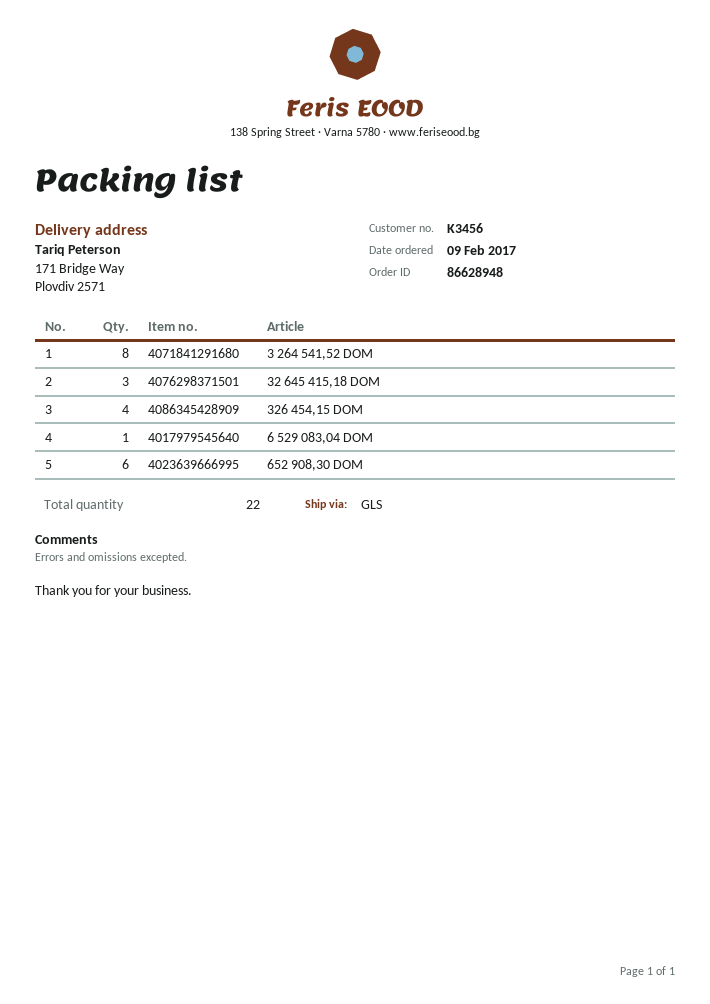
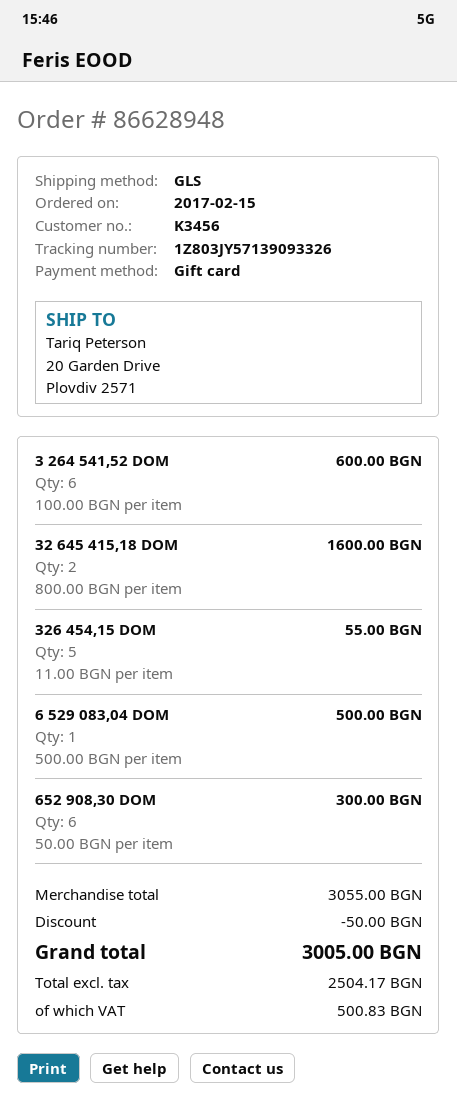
order date: 2017-02-09 -> 2017-02-15
ship to: 171 Bridge Way, Plovdiv 2571 -> 20 Garden Drive, Plovdiv 2571
3 264 541,52 DOM: 8 -> 6
32 645 415,18 DOM: 3 -> 2
326 454,15 DOM: 4 -> 5

